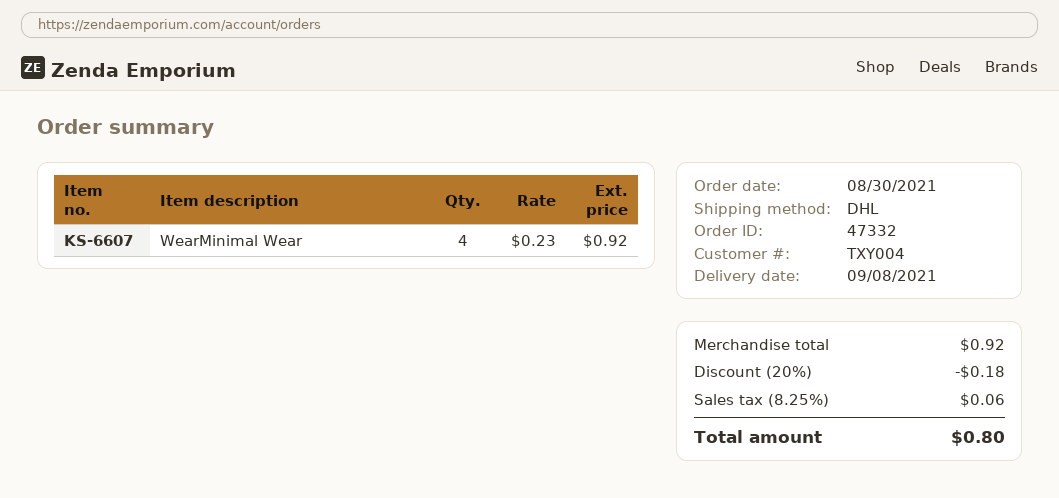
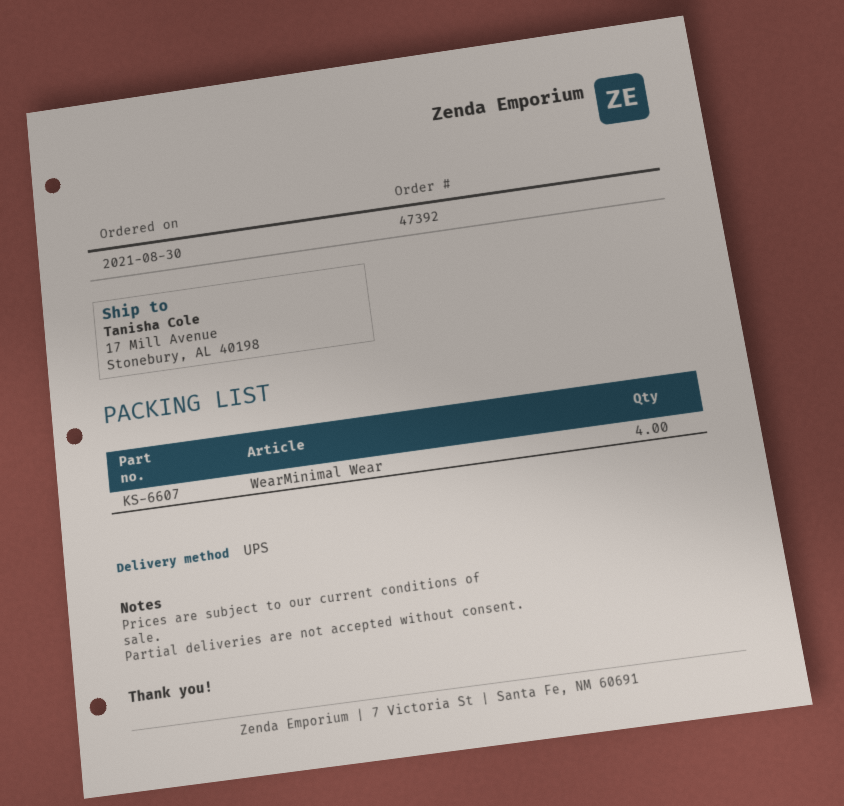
order number: 47332 -> 47392
shipping method: DHL -> UPS

